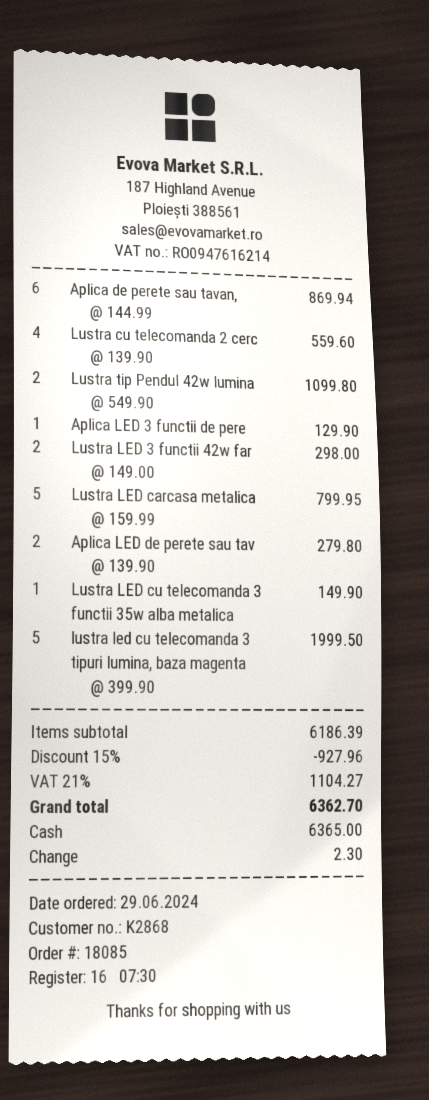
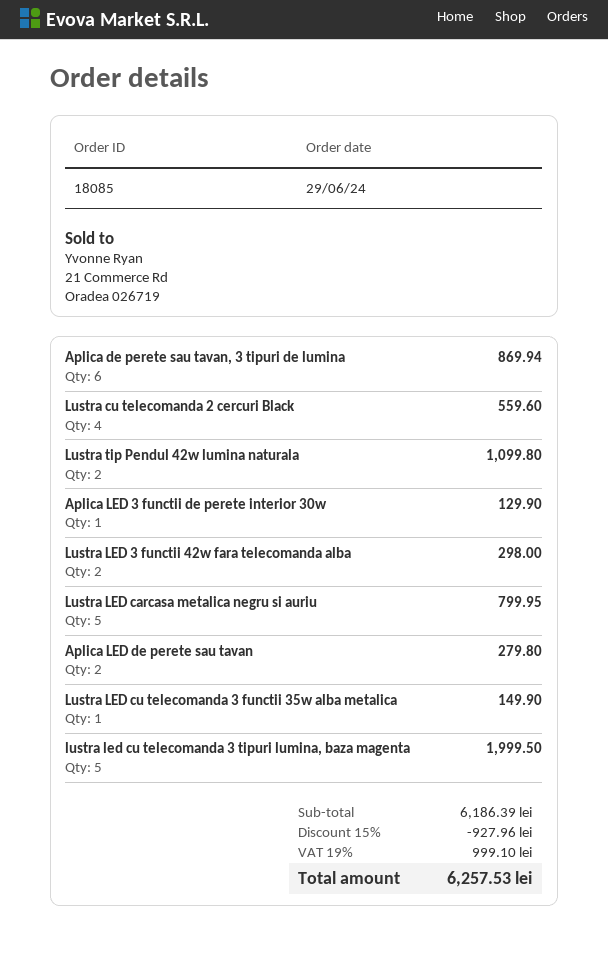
tax: 21% = 1104.27 -> 19% = 999.10
total: 6362.70 -> 6257.53

